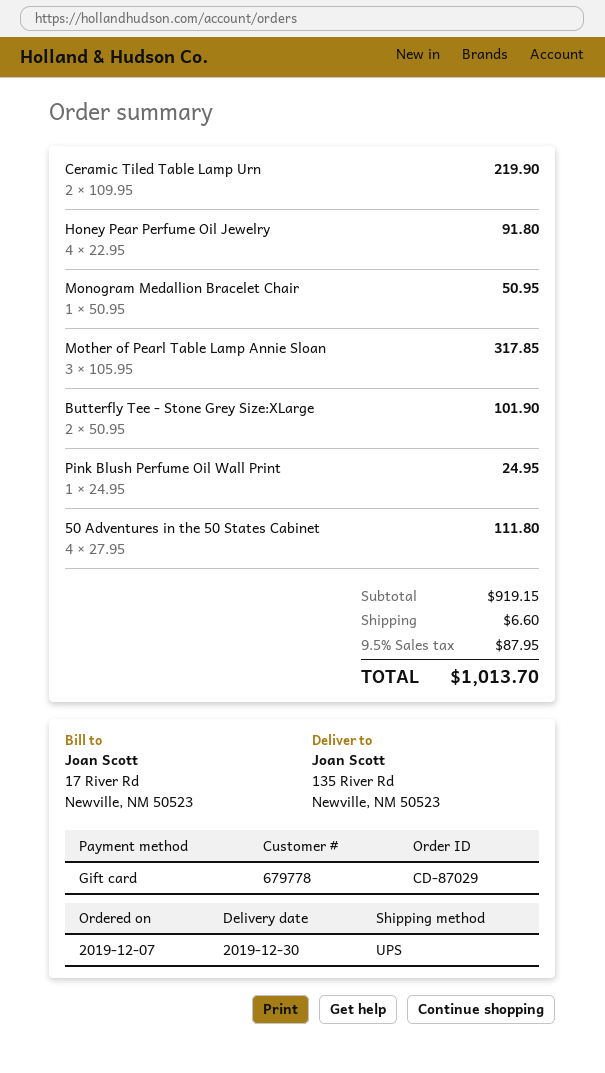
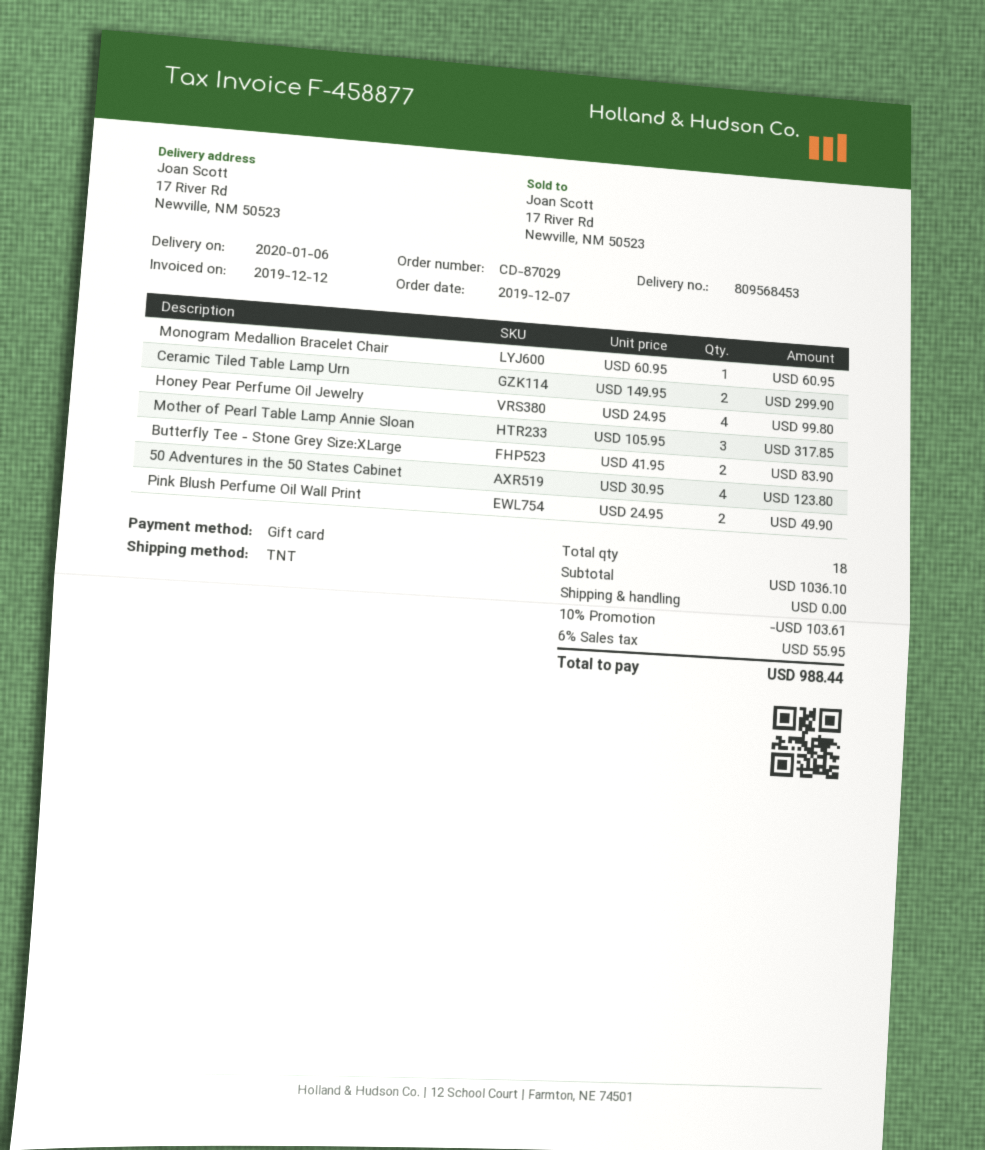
delivery date: 2019-12-30 -> 2020-01-06
shipping method: UPS -> TNT
ship to: 135 River Rd, Newville, NM 50523 -> 17 River Rd, Newville, NM 50523
Ceramic Tiled Table Lamp Urn: 2 x 109.95 = 219.90 -> 2 x 149.95 = 299.90
Honey Pear Perfume Oil Jewelry: 4 x 22.95 = 91.80 -> 4 x 24.95 = 99.80
Monogram Medallion Bracelet Chair: 1 x 50.95 = 50.95 -> 1 x 60.95 = 60.95
Butterfly Tee - Stone Grey Size:XLarge: 2 x 50.95 = 101.90 -> 2 x 41.95 = 83.90
Pink Blush Perfume Oil Wall Print: 1 x 24.95 = 24.95 -> 2 x 24.95 = 49.90
50 Adventures in the 50 States Cabinet: 4 x 27.95 = 111.80 -> 4 x 30.95 = 123.80
subtotal: 919.15 -> 1036.10
discount: none -> 10% = 103.61
shipping: 6.60 -> 0.00
tax: 9.5% = 87.95 -> 6% = 55.95
total: 1013.70 -> 988.44

